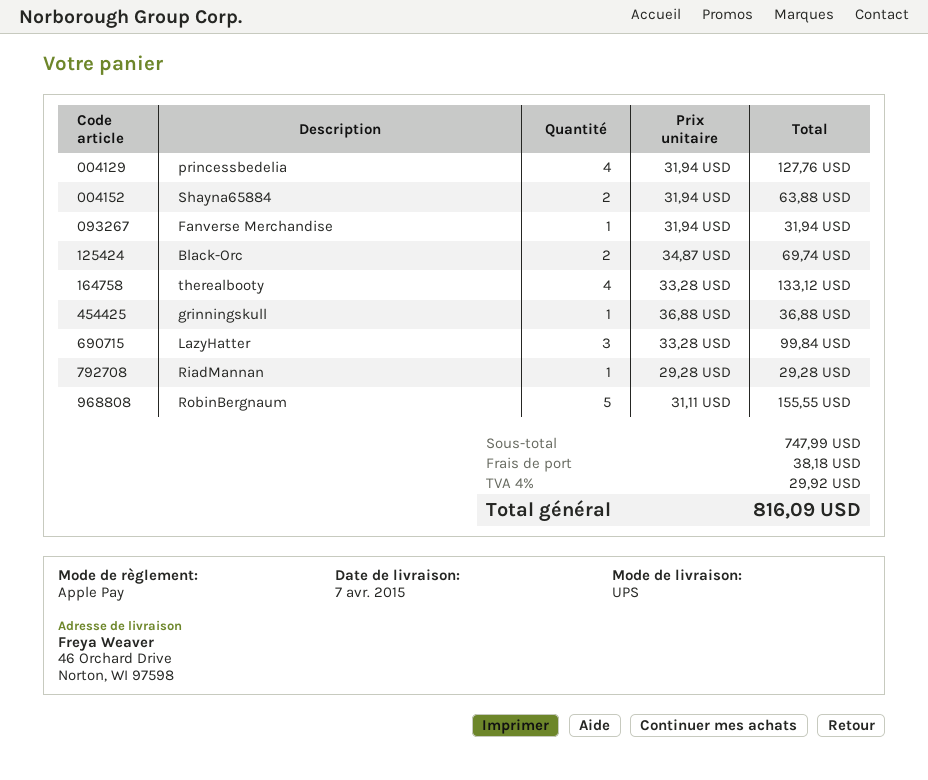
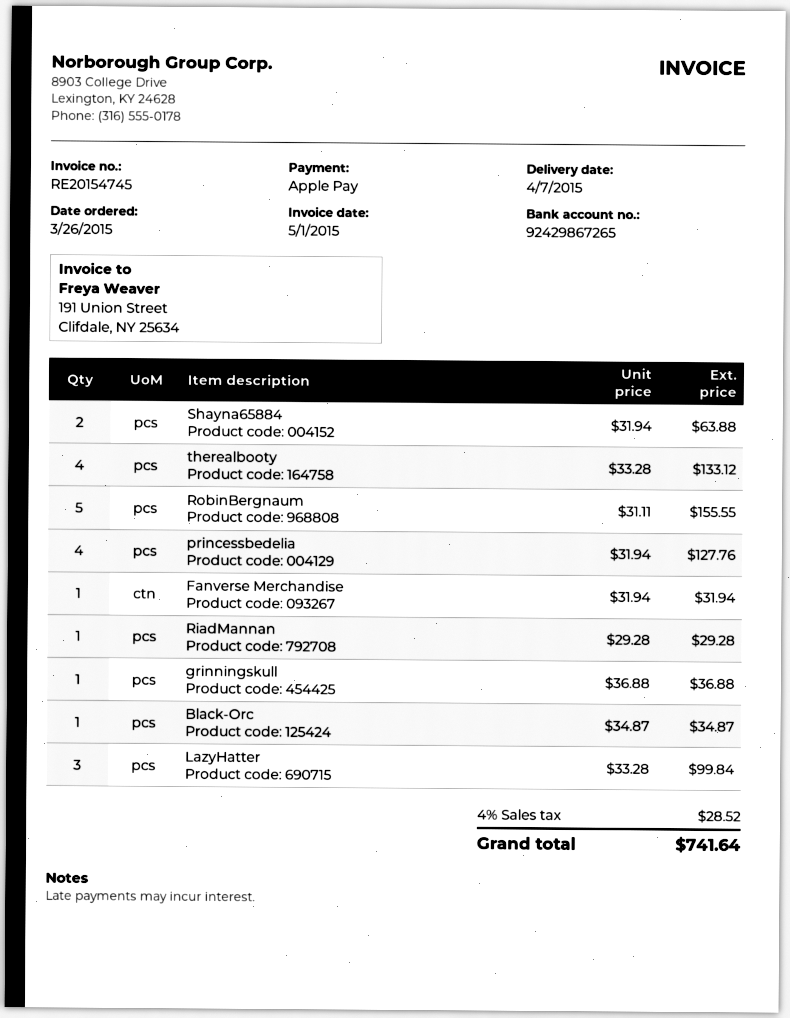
Black-Orc: 2 x 34.87 = 69.74 -> 1 x 34.87 = 34.87
shipping: 38.18 -> none
tax: 4% = 29.92 -> 4% = 28.52
total: 816.09 -> 741.64

